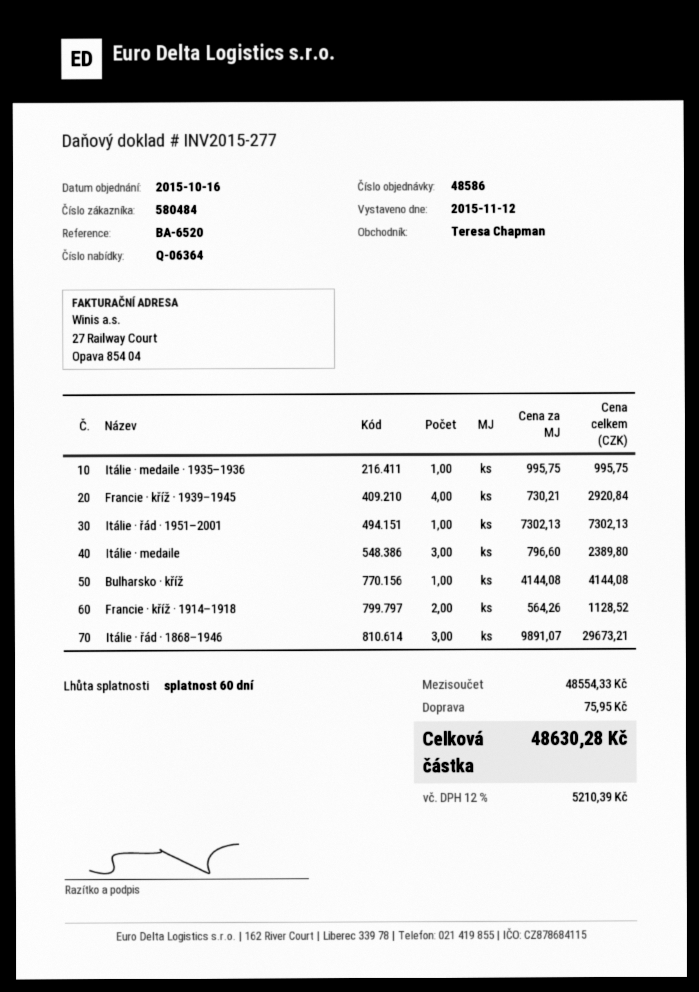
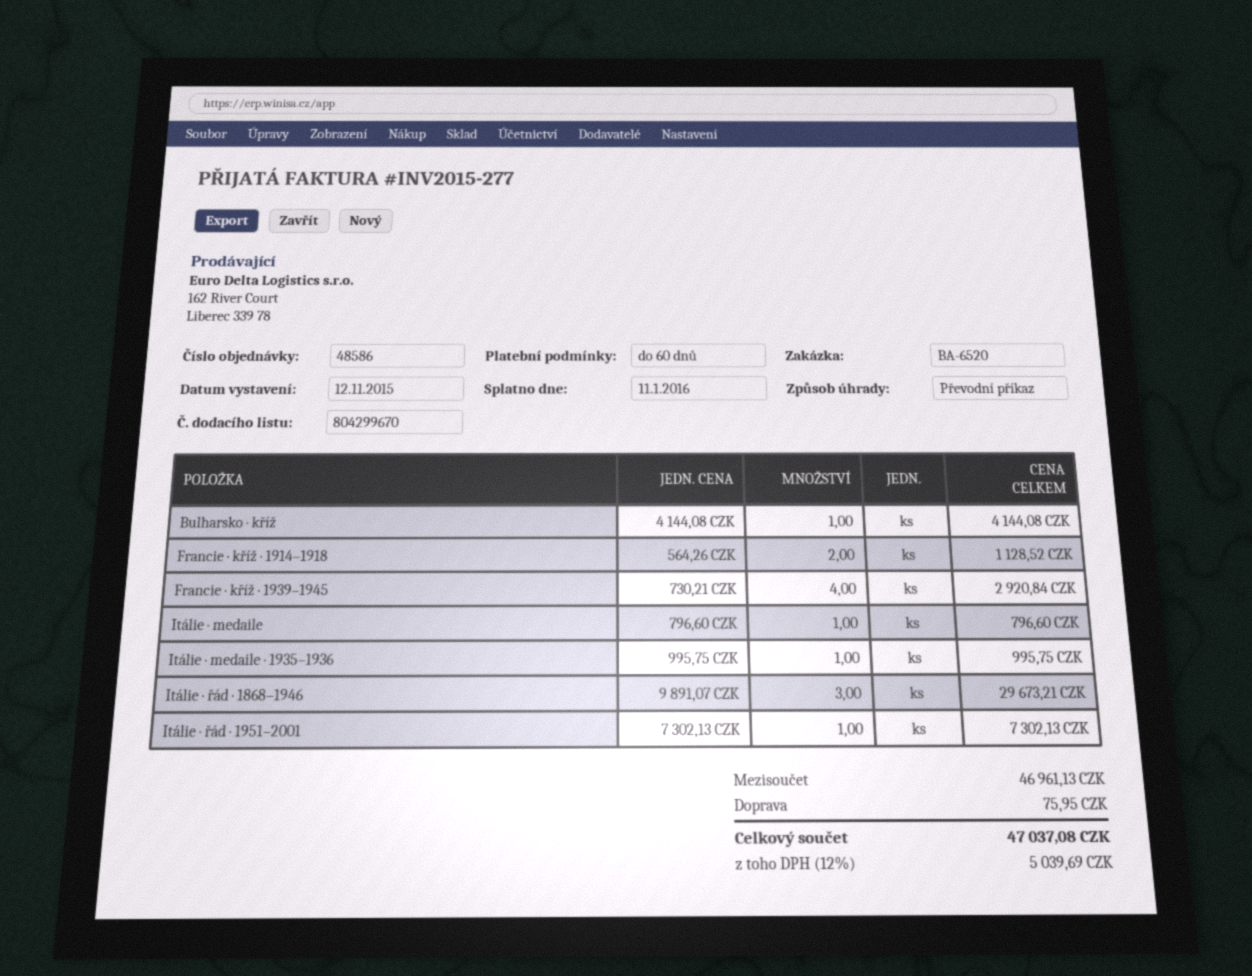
Itálie · medaile: 3 x 796.60 = 2389.80 -> 1 x 796.60 = 796.60
subtotal: 48554.33 -> 46961.13
tax: 12% = 5210.39 -> 12% = 5039.69
total: 48630.28 -> 47037.08

